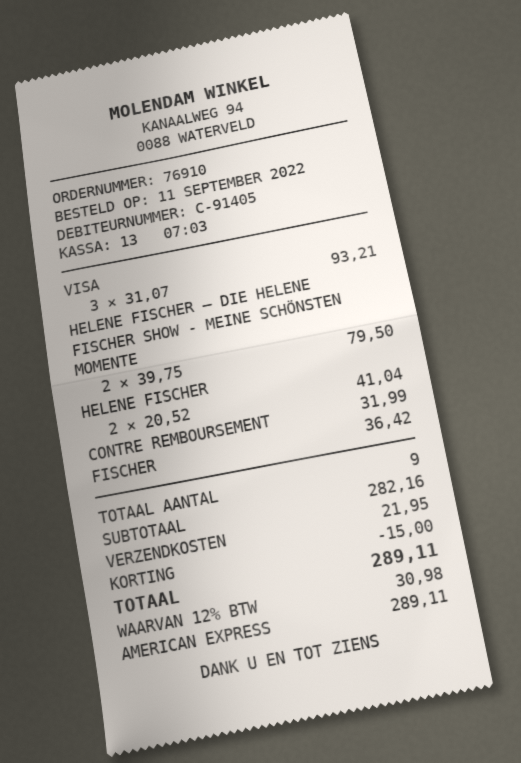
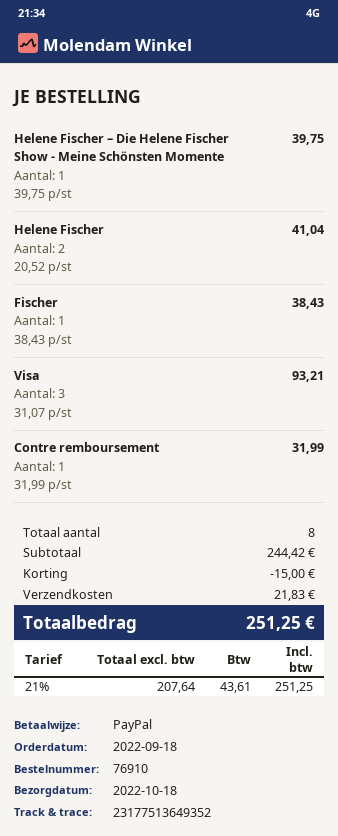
order date: 2022-09-11 -> 2022-09-18
payment method: American Express -> PayPal
HELENE FISCHER – DIE HELENE FISCHER SHOW - MEINE SCHÖNSTEN MOMENTE: 2 x 39.75 = 79.50 -> 1 x 39.75 = 39.75
FISCHER: 1 x 36.42 = 36.42 -> 1 x 38.43 = 38.43
total quantity: 9 -> 8
subtotal: 282.16 -> 244.42
shipping: 21.95 -> 21.83
tax: 12% = 30.98 -> 21% = 43.61
total: 289.11 -> 251.25

